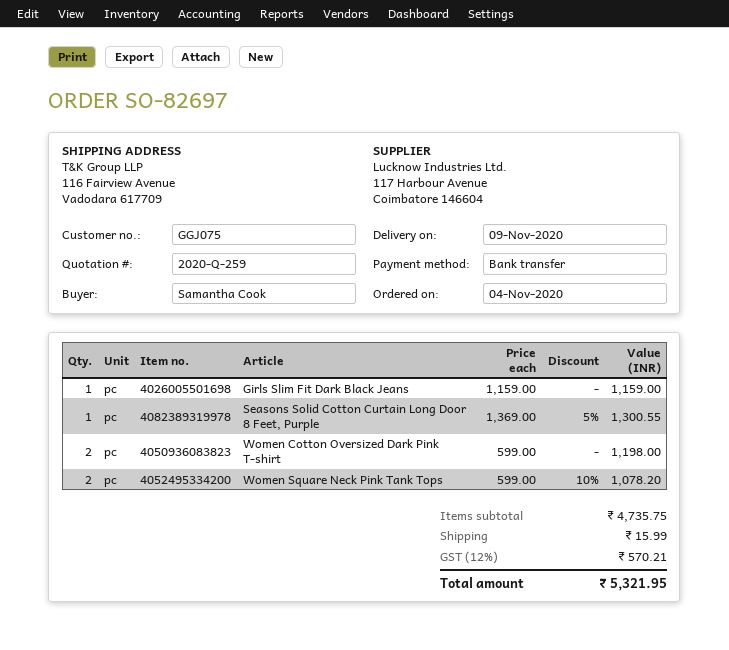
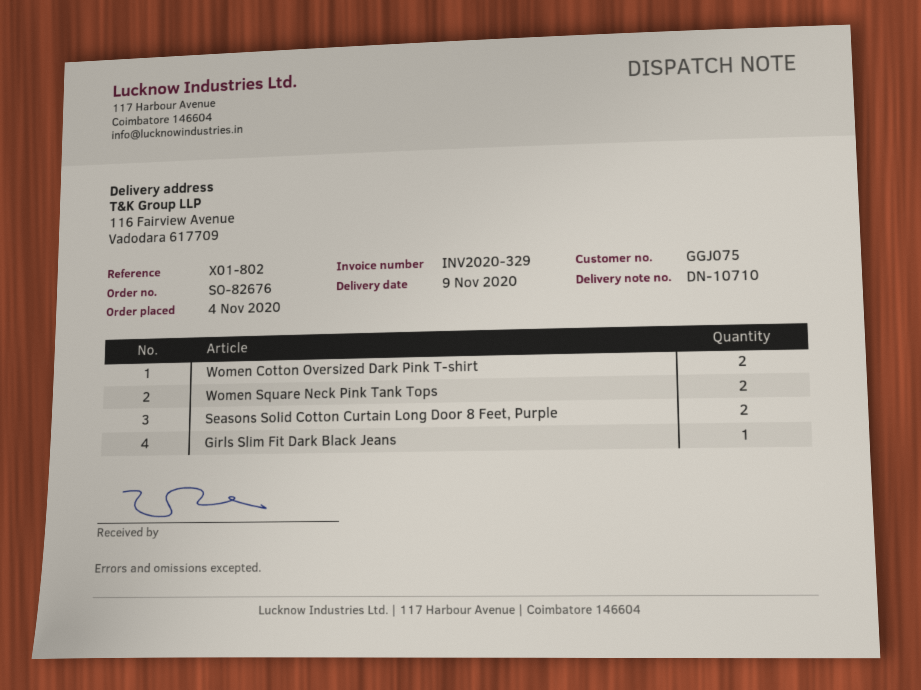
order number: SO-82697 -> SO-82676
Seasons Solid Cotton Curtain Long Door 8 Feet, Purple: 1 -> 2

